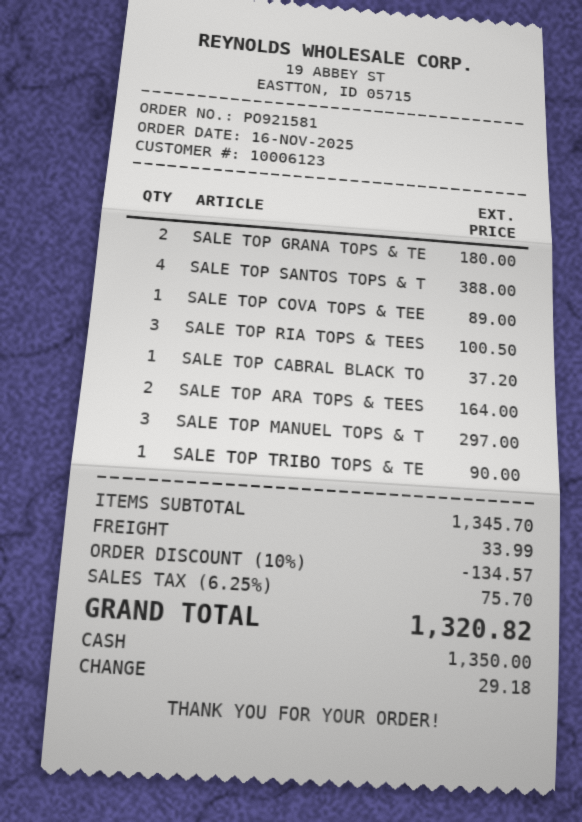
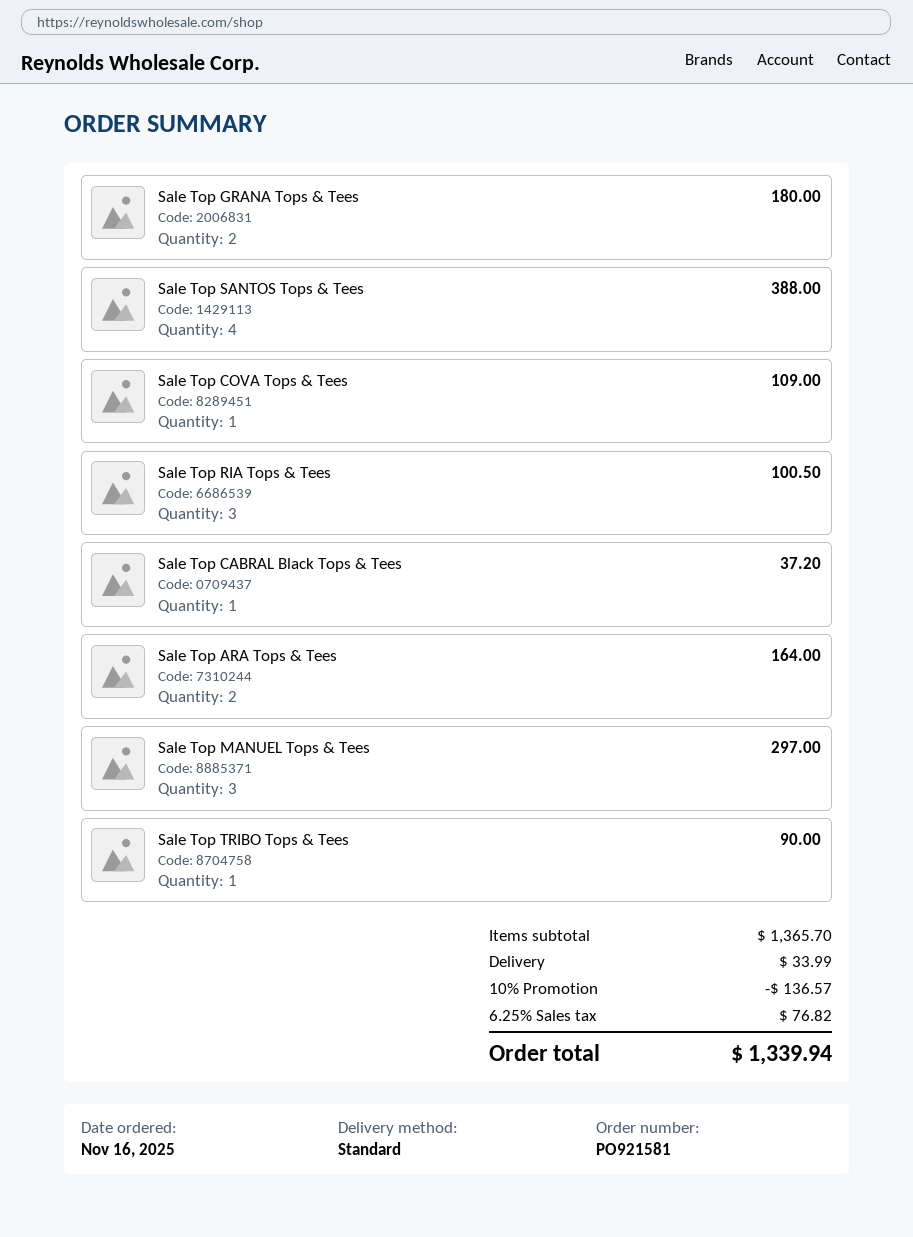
SALE TOP COVA TOPS & TEE: 1 for 89.00 -> 1 for 109.00
subtotal: 1345.70 -> 1365.70
discount: 10% = 134.57 -> 10% = 136.57
tax: 6.25% = 75.70 -> 6.25% = 76.82
total: 1320.82 -> 1339.94

